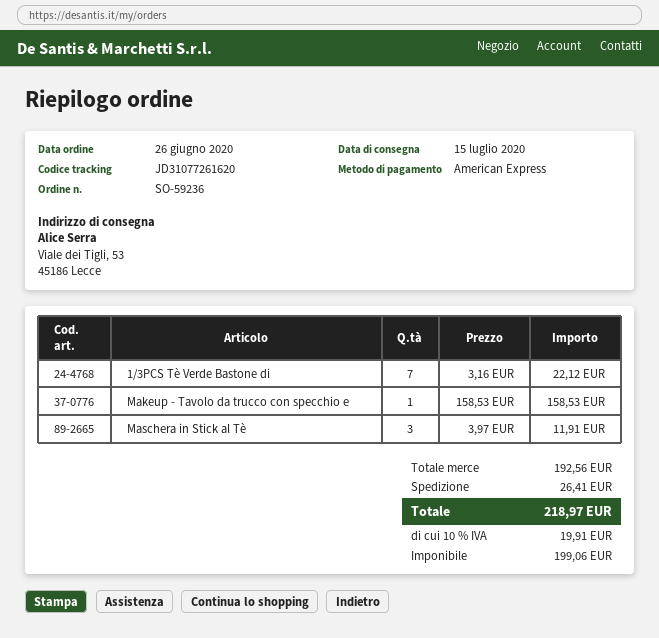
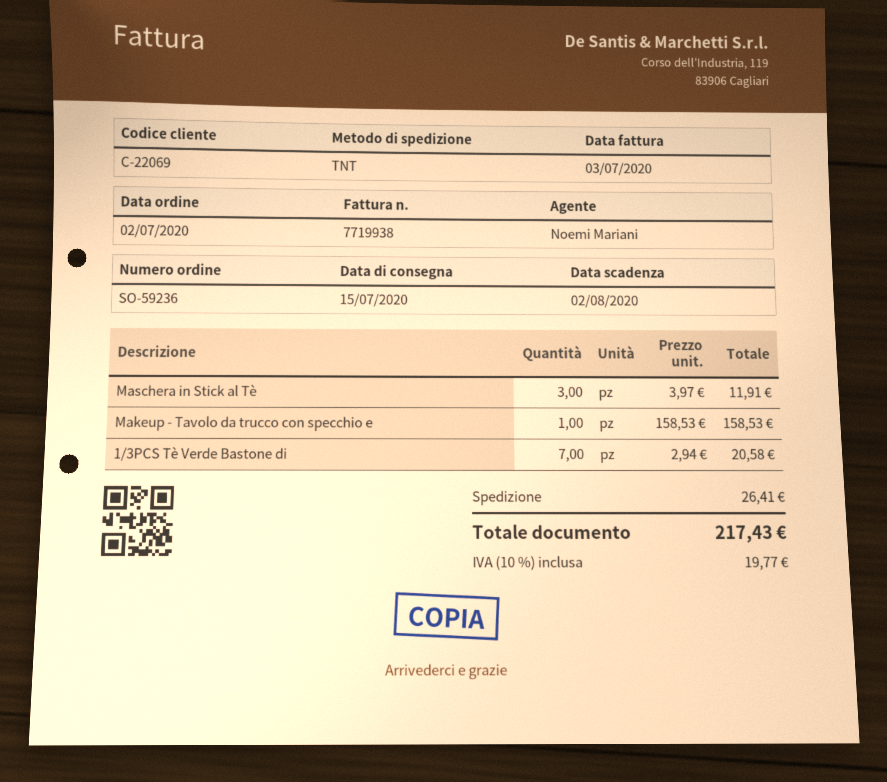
order date: 2020-06-26 -> 2020-07-02
1/3PCS Tè Verde Bastone di: 7 x 3.16 = 22.12 -> 7 x 2.94 = 20.58
tax: 10% = 19.91 -> 10% = 19.77
total: 218.97 -> 217.43

